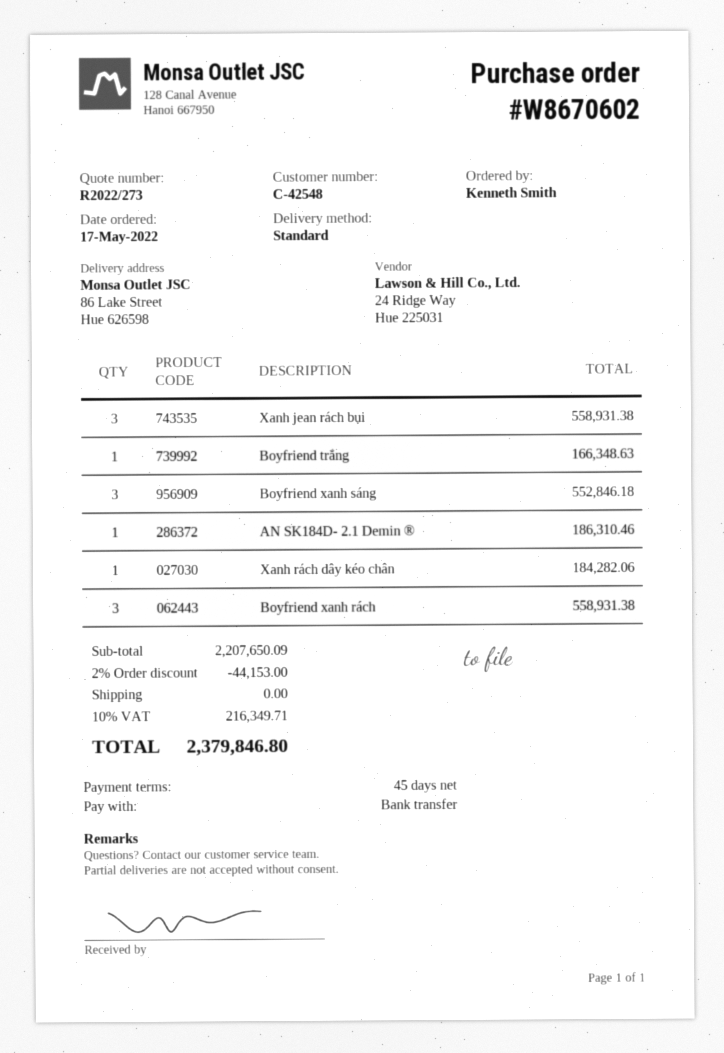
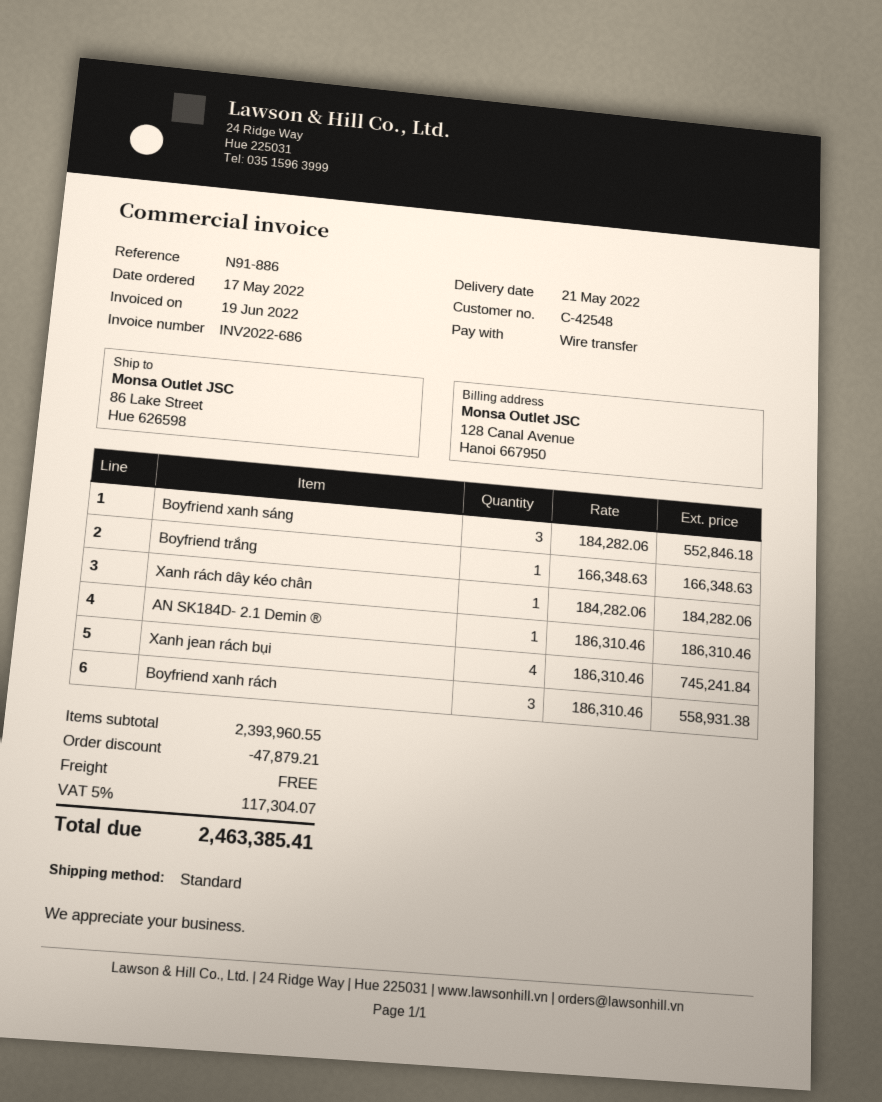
Xanh jean rách bụi: 3 for 558931.38 -> 4 for 745241.84
subtotal: 2207650.09 -> 2393960.55
discount: 44153.00 -> 47879.21
tax: 10% = 216349.71 -> 5% = 117304.07
total: 2379846.80 -> 2463385.41

